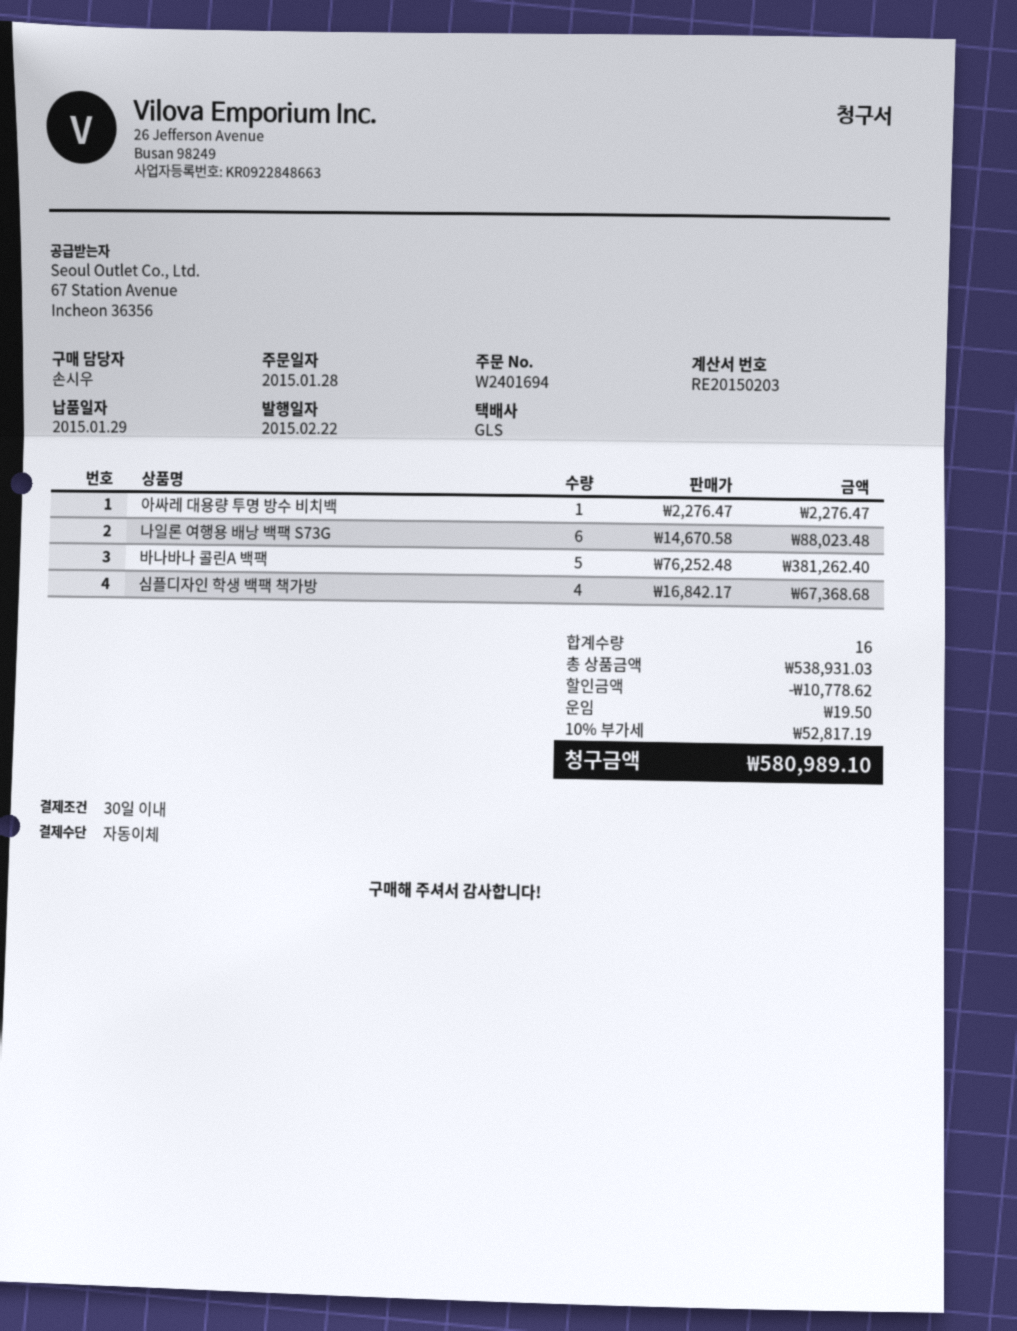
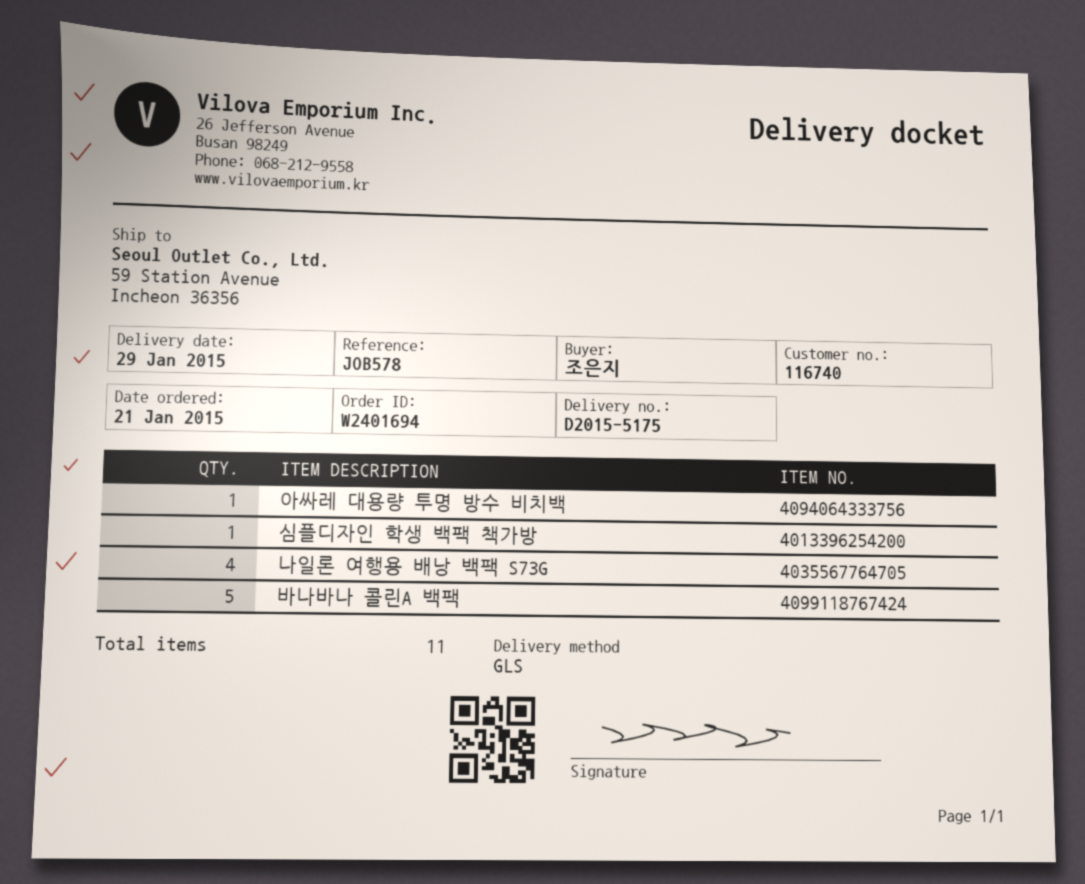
order date: 2015-01-28 -> 2015-01-21
ordered by: 손시우 -> 조은지
나일론 여행용 배낭 백팩 S73G: 6 -> 4
심플디자인 학생 백팩 책가방: 4 -> 1
total quantity: 16 -> 11

